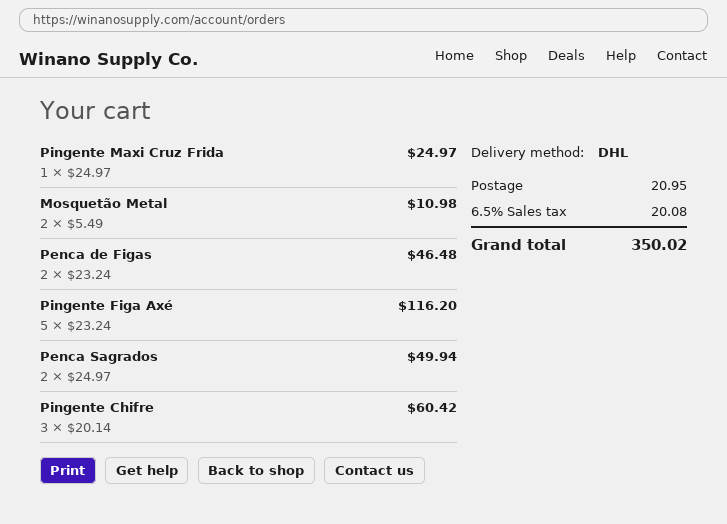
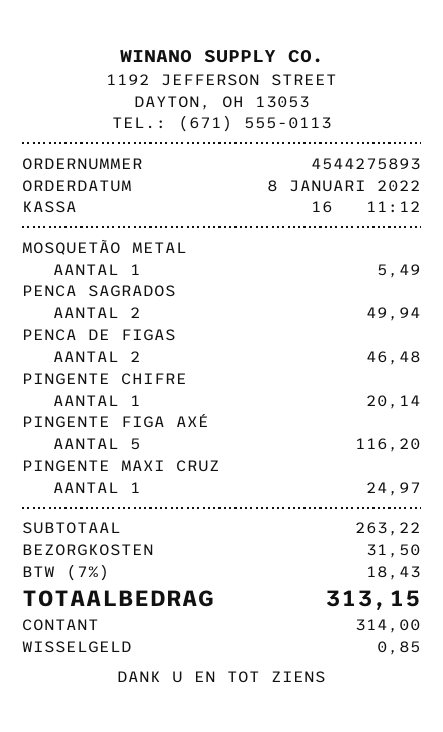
Mosquetão Metal: 2 for 10.98 -> 1 for 5.49
Pingente Chifre: 3 for 60.42 -> 1 for 20.14
shipping: 20.95 -> 31.50
tax: 6.5% = 20.08 -> 7% = 18.43
total: 350.02 -> 313.15

